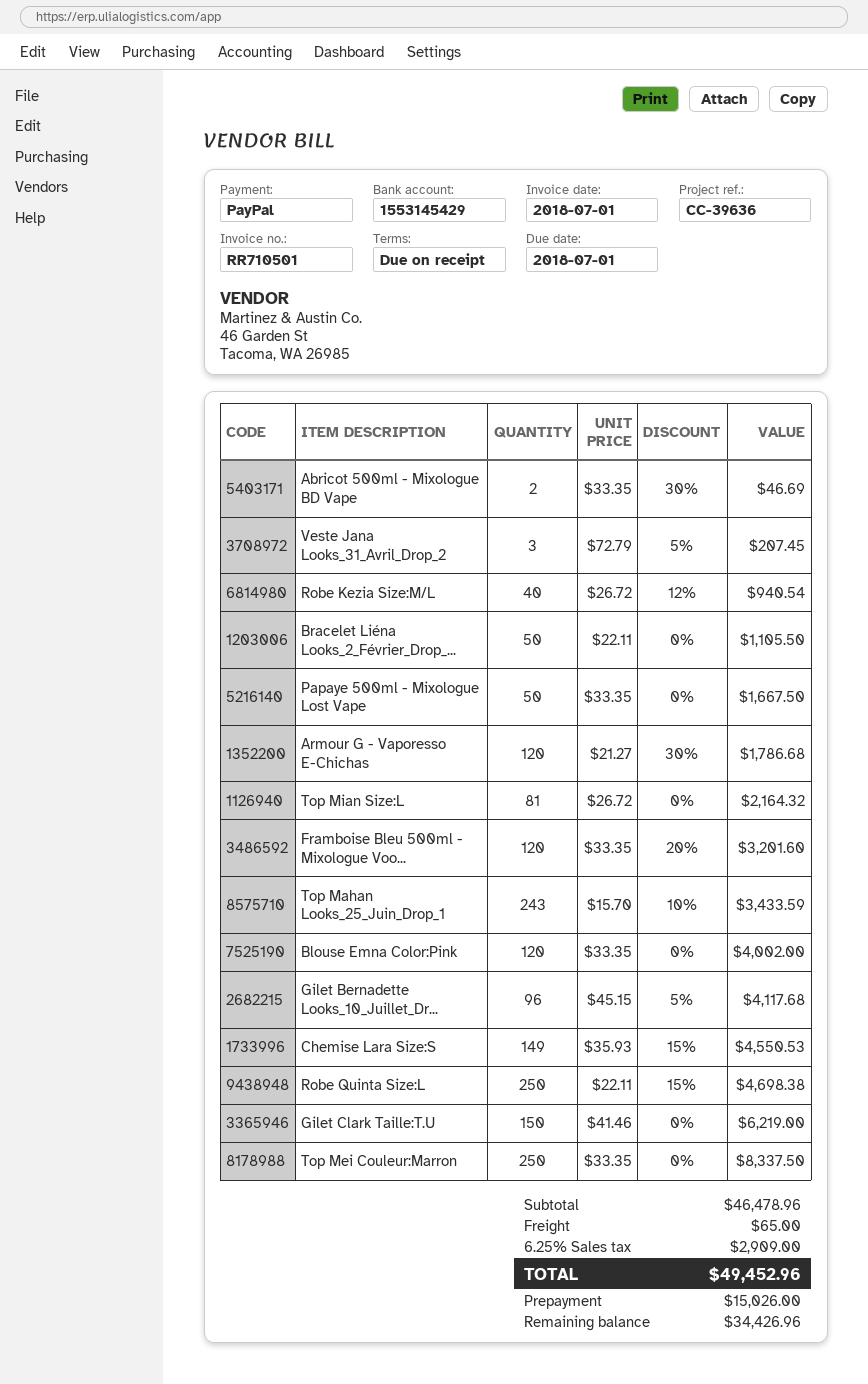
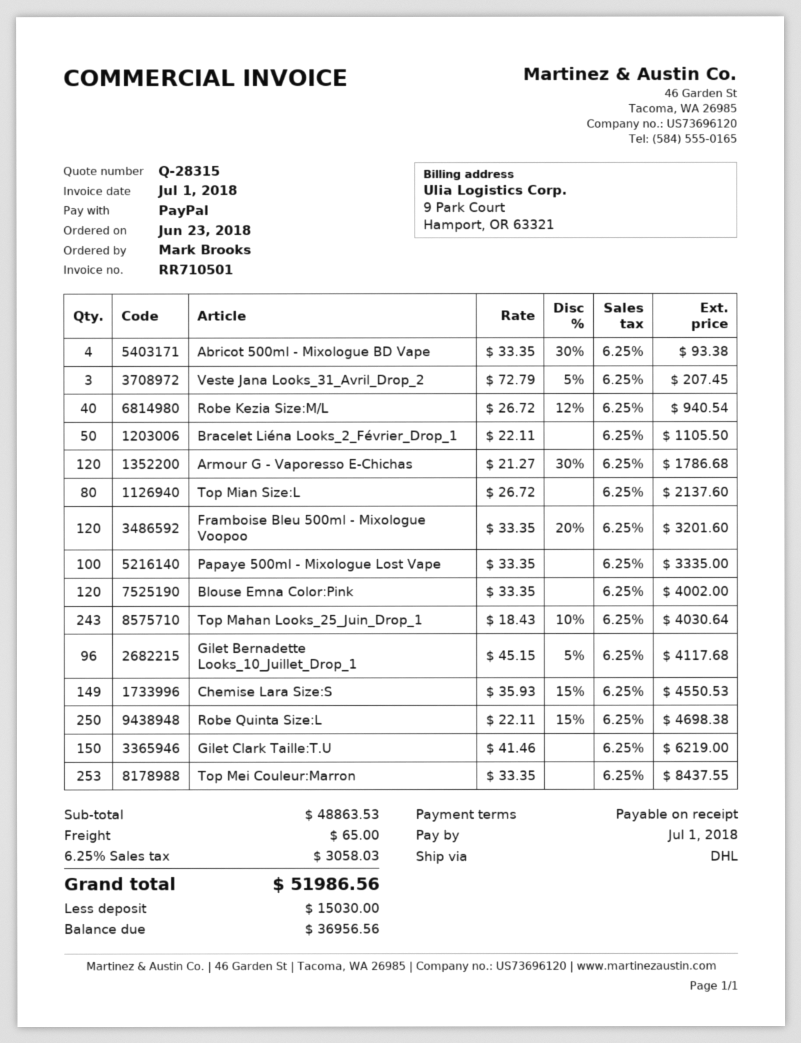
Abricot 500ml - Mixologue BD Vape: 2 x 33.35 - 30% = 46.69 -> 4 x 33.35 - 30% = 93.38
Papaye 500ml - Mixologue Lost Vape: 50 x 33.35 = 1667.50 -> 100 x 33.35 = 3335.00
Top Mian Size:L: 81 x 26.72 = 2164.32 -> 80 x 26.72 = 2137.60
Top Mahan Looks_25_Juin_Drop_1: 243 x 15.70 - 10% = 3433.59 -> 243 x 18.43 - 10% = 4030.64
Top Mei Couleur:Marron: 250 x 33.35 = 8337.50 -> 253 x 33.35 = 8437.55
subtotal: 46478.96 -> 48863.53
tax: 6.25% = 2909.00 -> 6.25% = 3058.03
total: 49452.96 -> 51986.56
deposit: 15026.00 -> 15030.00
balance: 34426.96 -> 36956.56

